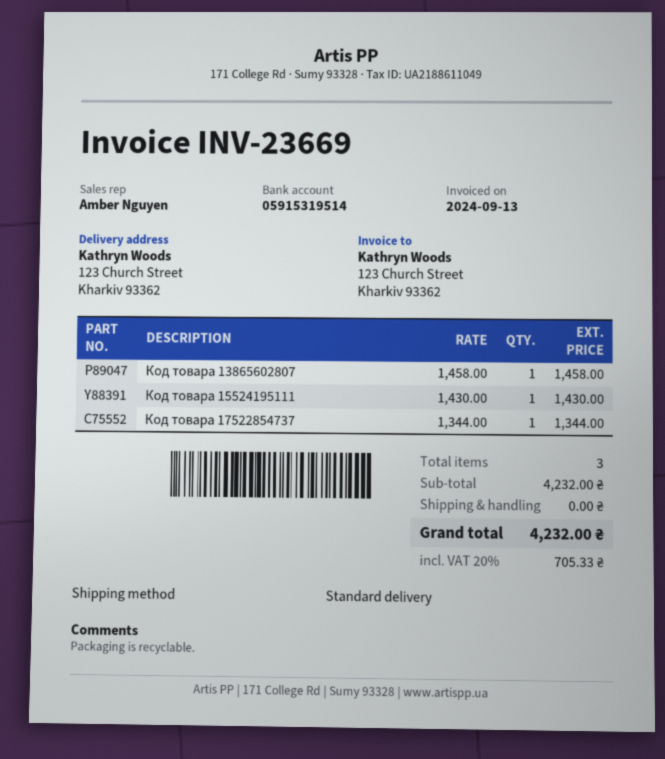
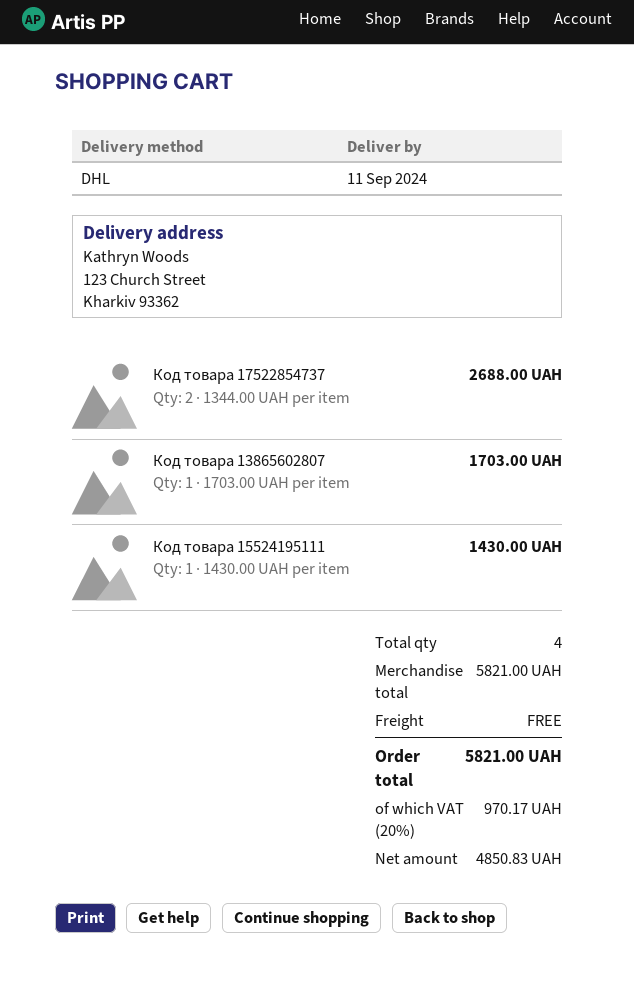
shipping method: standard -> DHL
Код товара 13865602807: 1 x 1458.00 = 1458.00 -> 1 x 1703.00 = 1703.00
Код товара 17522854737: 1 x 1344.00 = 1344.00 -> 2 x 1344.00 = 2688.00
total quantity: 3 -> 4
subtotal: 4232.00 -> 5821.00
tax: 20% = 705.33 -> 20% = 970.17
total: 4232.00 -> 5821.00

